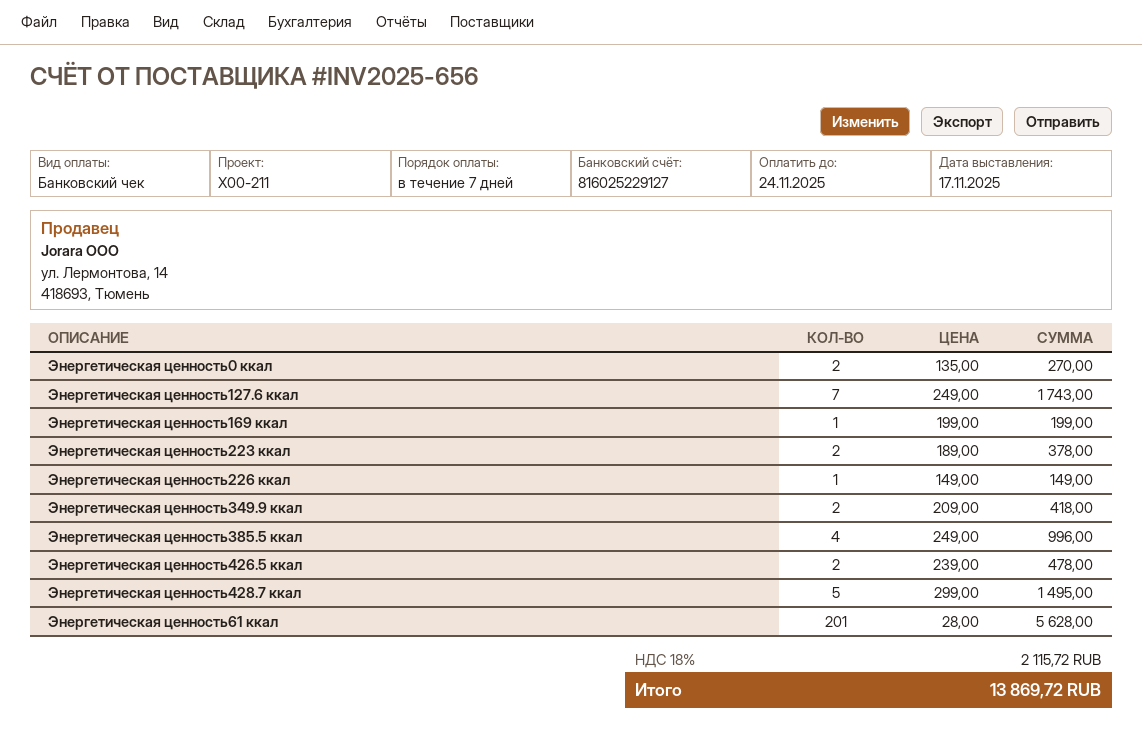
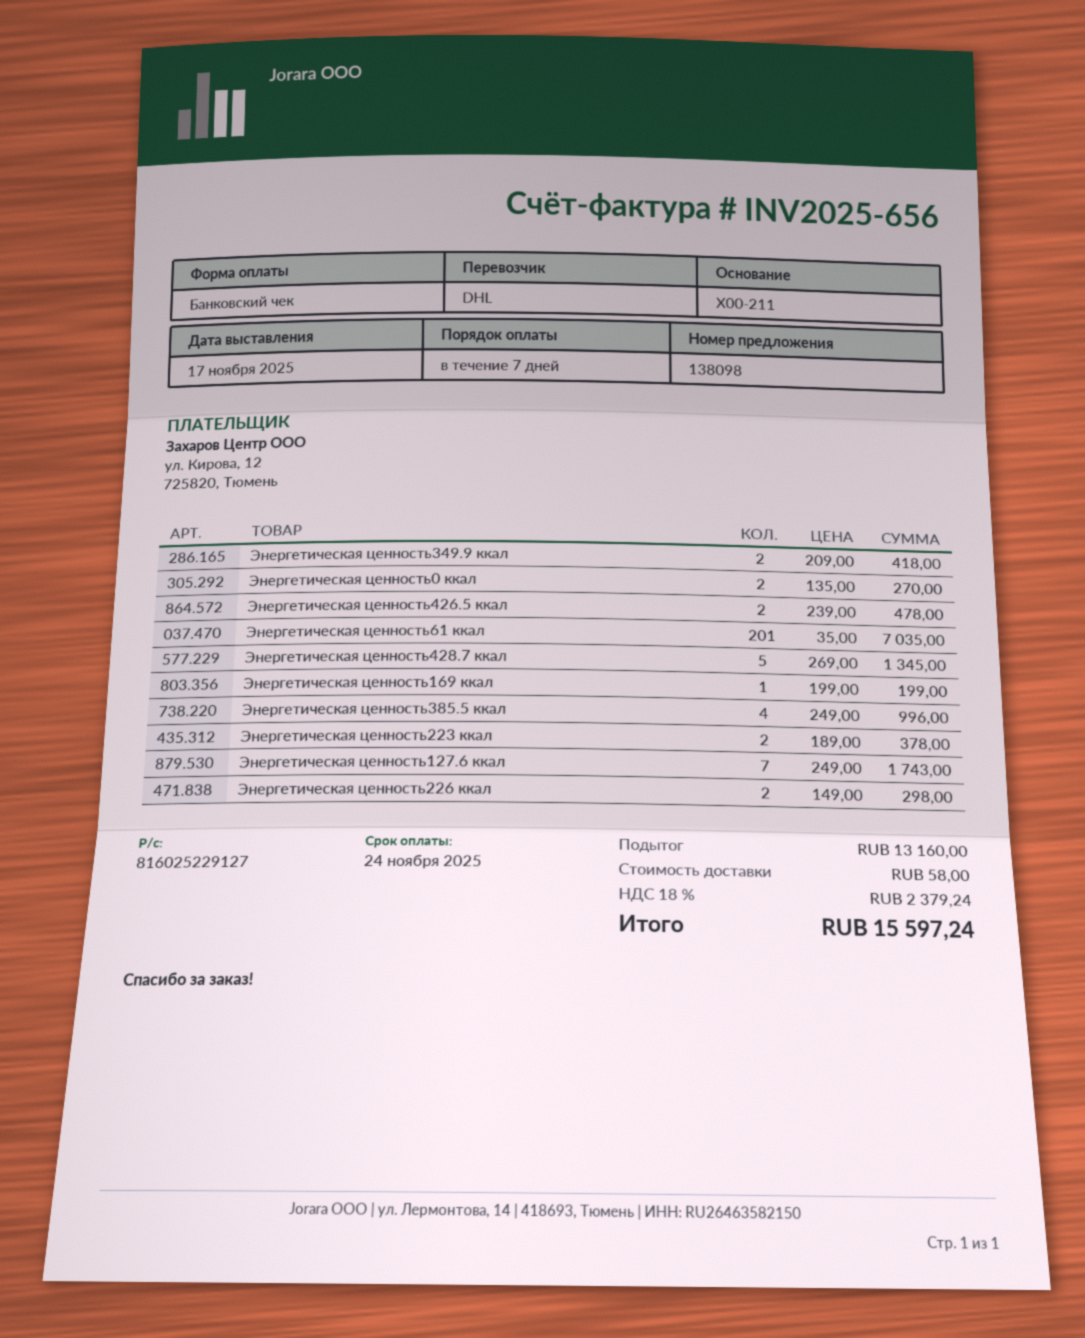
Энергетическая ценность226 ккал: 1 x 149.00 = 149.00 -> 2 x 149.00 = 298.00
Энергетическая ценность428.7 ккал: 5 x 299.00 = 1495.00 -> 5 x 269.00 = 1345.00
Энергетическая ценность61 ккал: 201 x 28.00 = 5628.00 -> 201 x 35.00 = 7035.00
shipping: none -> 58.00
tax: 18% = 2115.72 -> 18% = 2379.24
total: 13869.72 -> 15597.24

